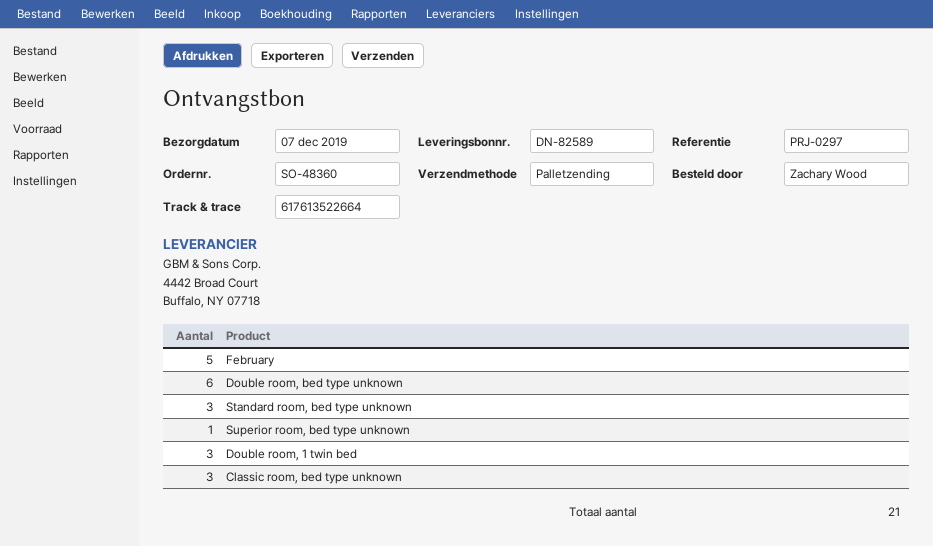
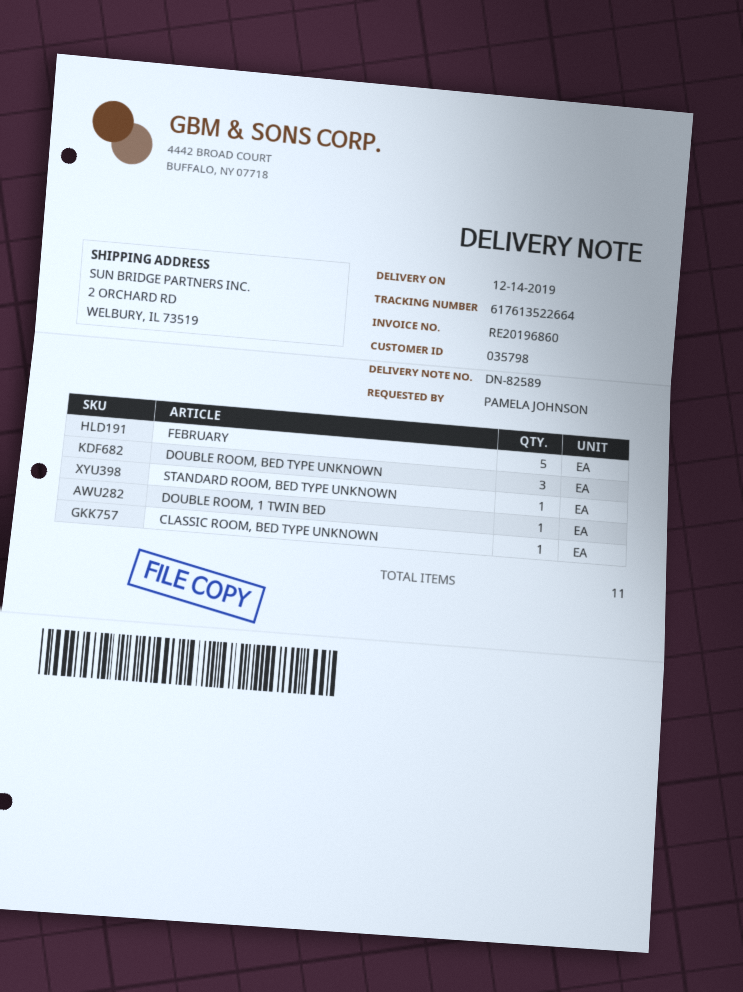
delivery date: 2019-12-07 -> 2019-12-14
ordered by: Zachary Wood -> PAMELA JOHNSON
Double room, bed type unknown: 6 -> 3
Standard room, bed type unknown: 3 -> 1
Superior room, bed type unknown: 1 -> none
Double room, 1 twin bed: 3 -> 1
Classic room, bed type unknown: 3 -> 1
total quantity: 21 -> 11

